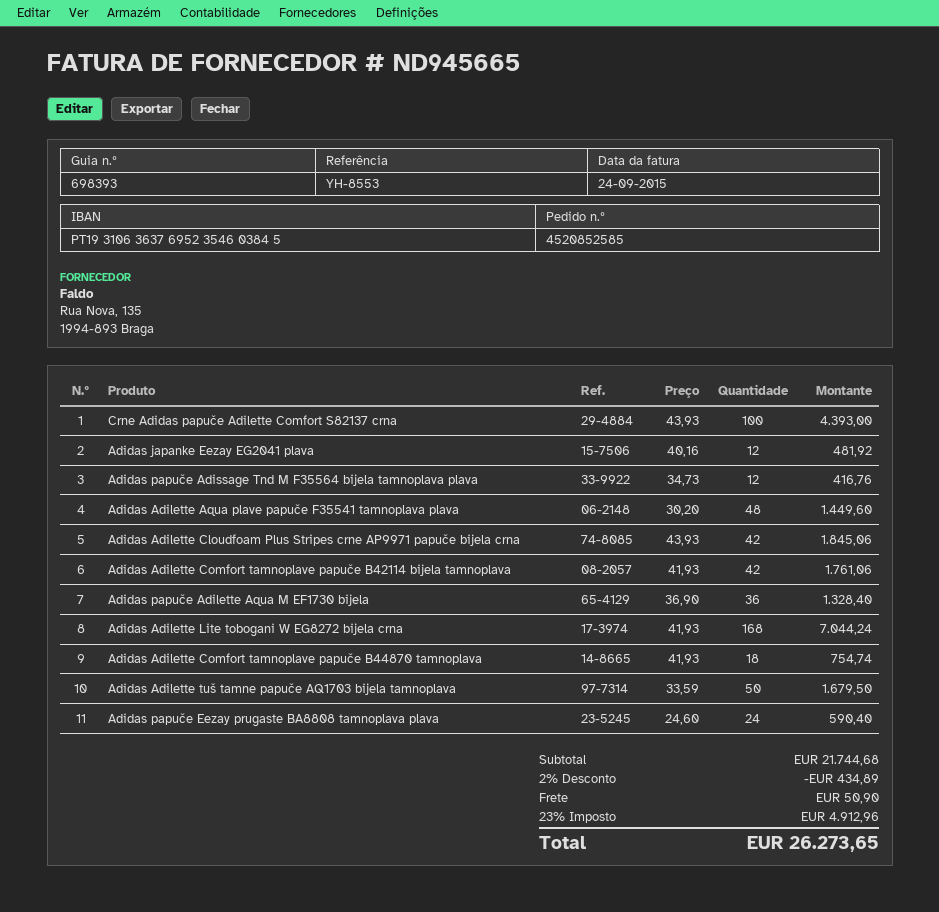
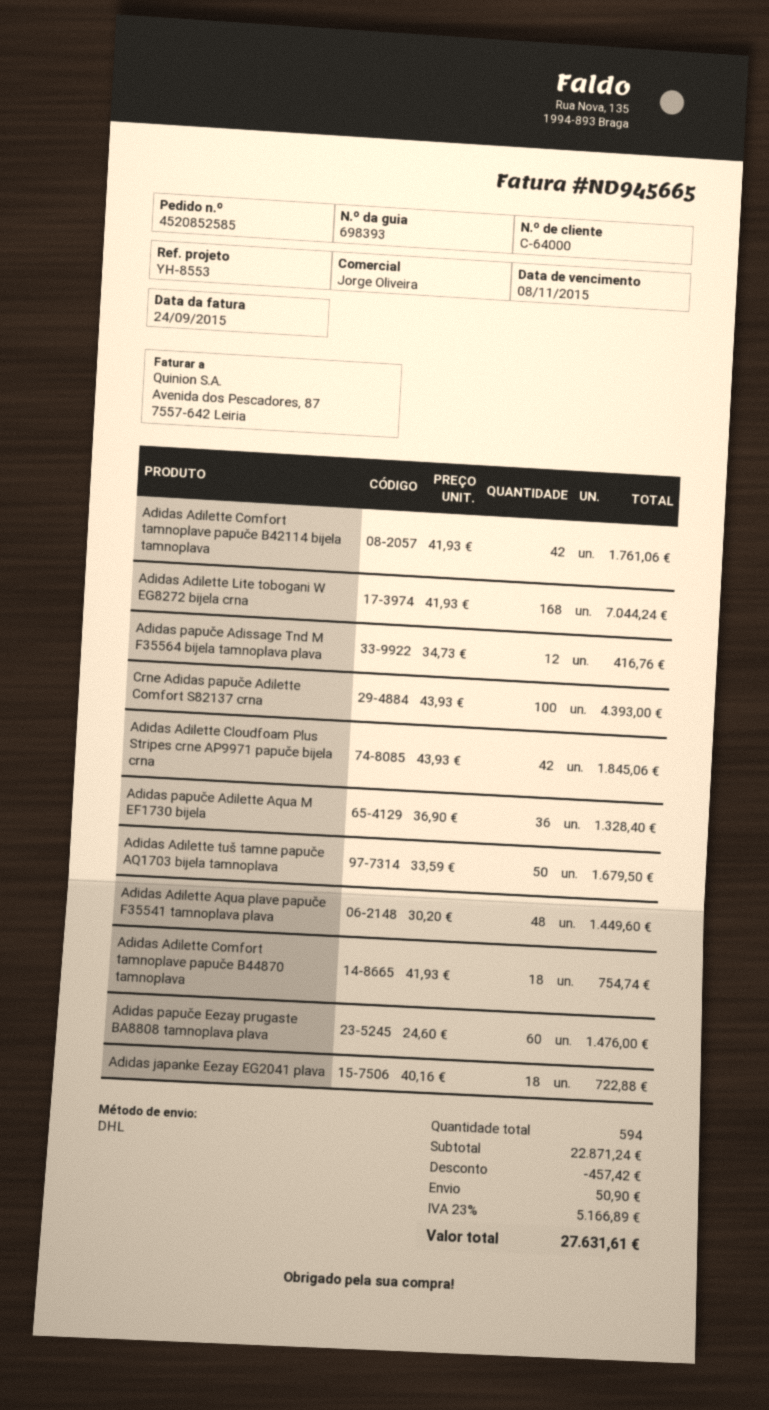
Adidas japanke Eezay EG2041 plava: 12 x 40.16 = 481.92 -> 18 x 40.16 = 722.88
Adidas papuče Eezay prugaste BA8808 tamnoplava plava: 24 x 24.60 = 590.40 -> 60 x 24.60 = 1476.00
subtotal: 21744.68 -> 22871.24
discount: 434.89 -> 457.42
tax: 23% = 4912.96 -> 23% = 5166.89
total: 26273.65 -> 27631.61

